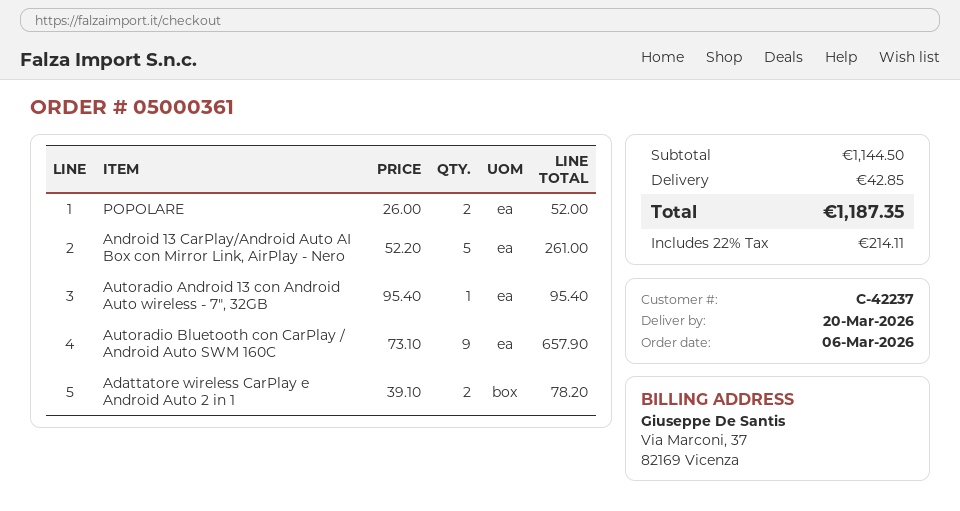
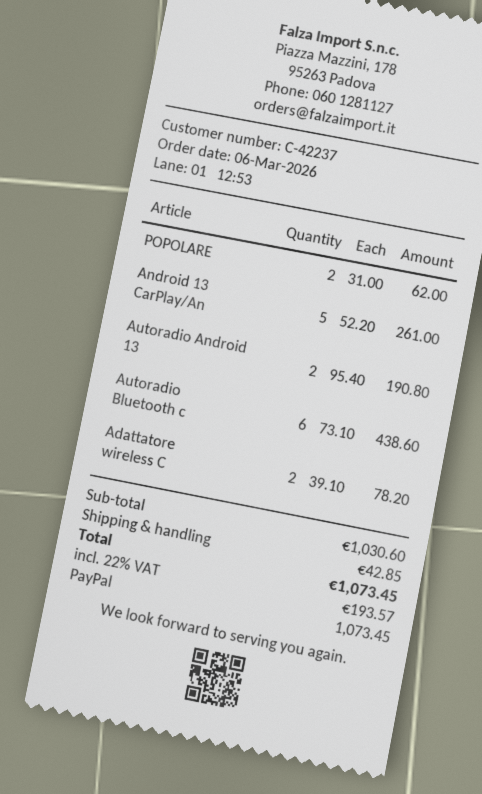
POPOLARE: 2 x 26.00 = 52.00 -> 2 x 31.00 = 62.00
Autoradio Android 13 con Android Auto wireless - 7", 32GB: 1 x 95.40 = 95.40 -> 2 x 95.40 = 190.80
Autoradio Bluetooth con CarPlay / Android Auto SWM 160C: 9 x 73.10 = 657.90 -> 6 x 73.10 = 438.60
subtotal: 1144.50 -> 1030.60
tax: 22% = 214.11 -> 22% = 193.57
total: 1187.35 -> 1073.45

